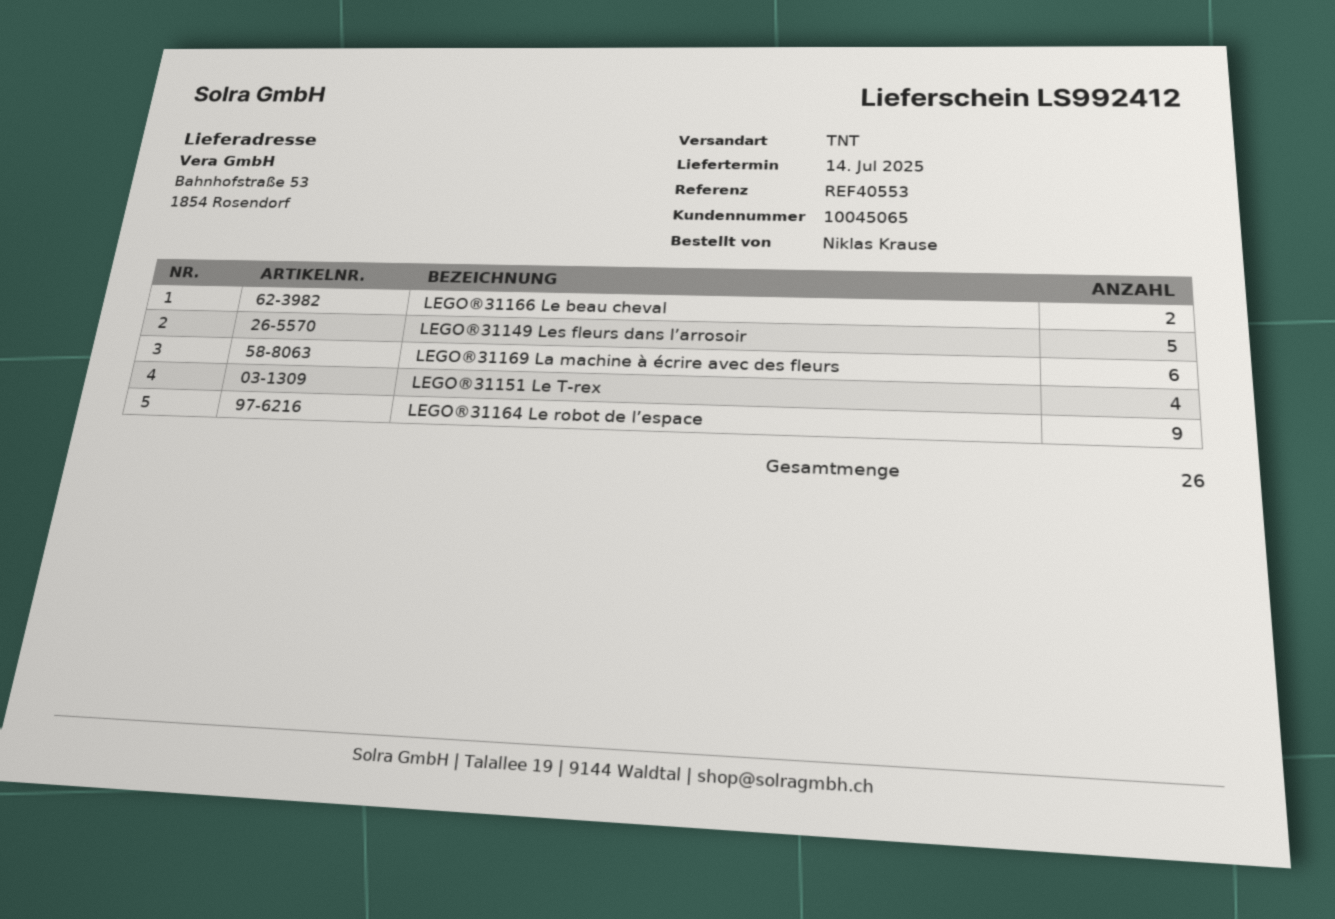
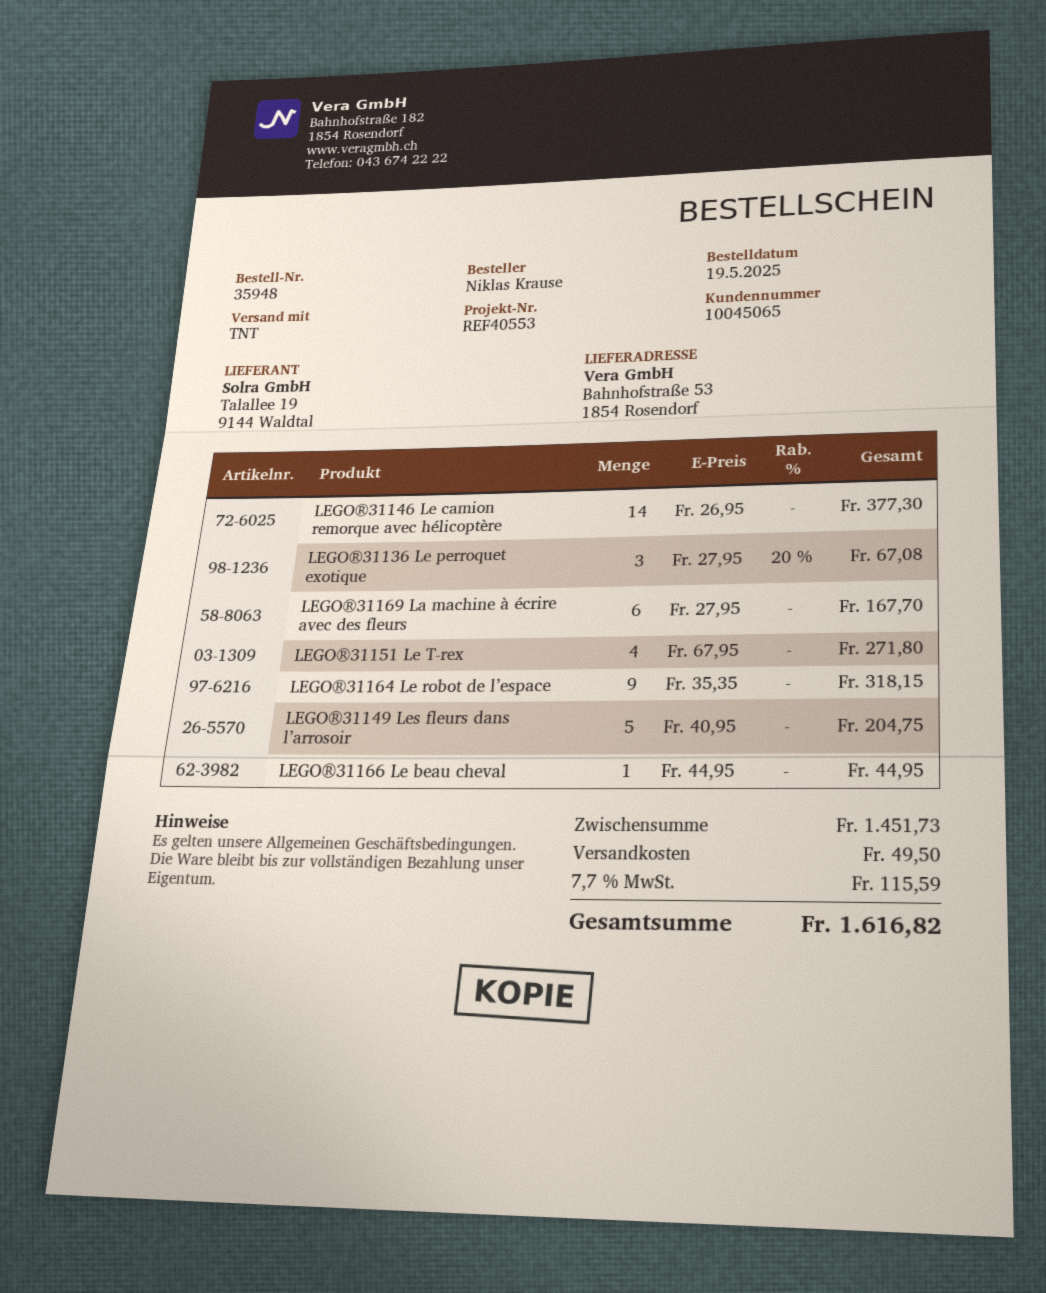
LEGO®31166 Le beau cheval: 2 -> 1
LEGO®31146 Le camion remorque avec hélicoptère: none -> 14
LEGO®31136 Le perroquet exotique: none -> 3

